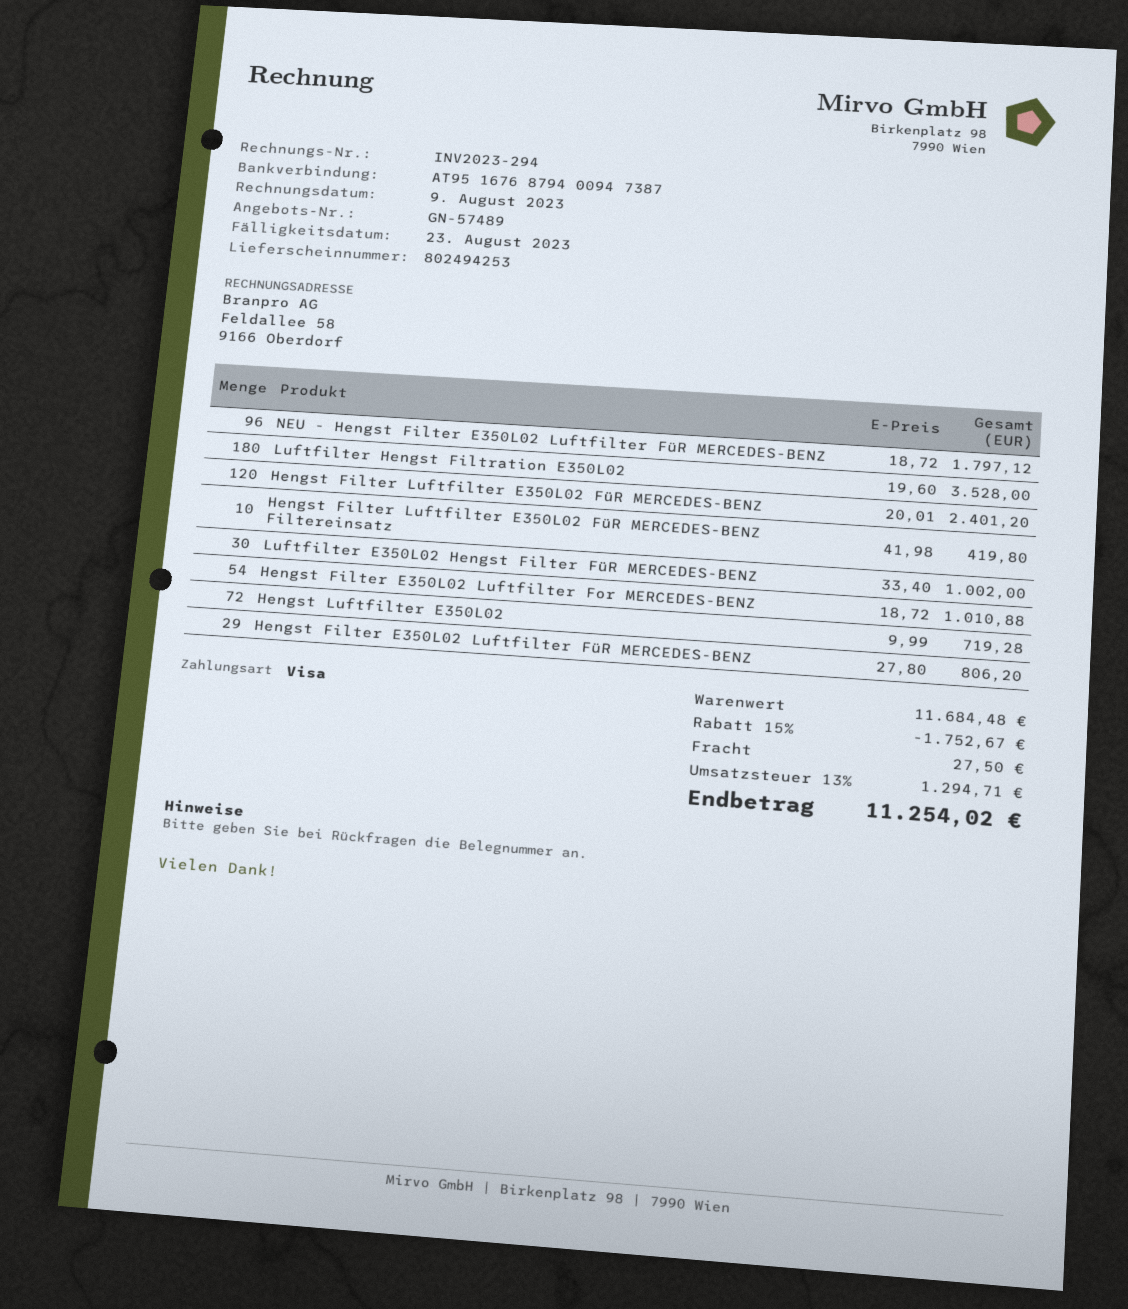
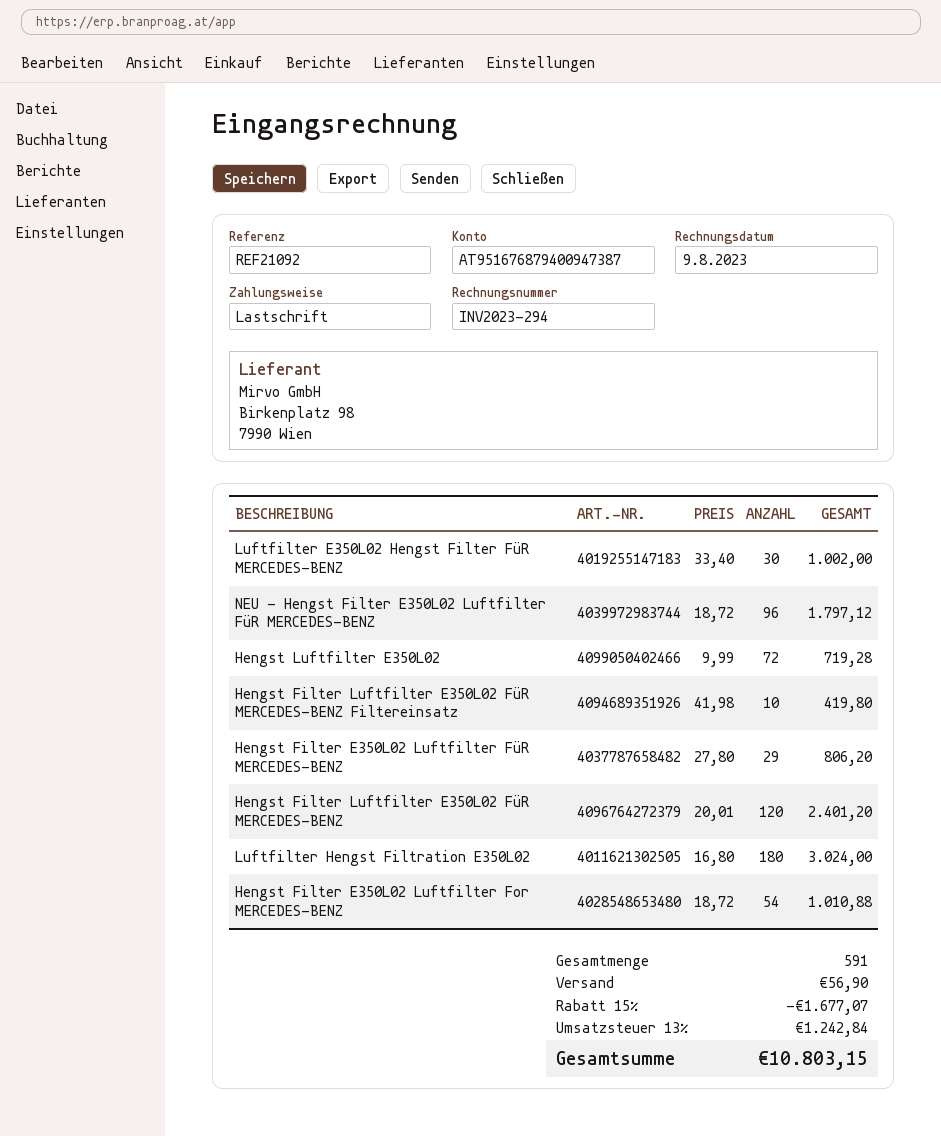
payment method: Visa -> direct debit
Luftfilter Hengst Filtration E350L02: 180 x 19.60 = 3528.00 -> 180 x 16.80 = 3024.00
discount: 15% = 1752.67 -> 15% = 1677.07
shipping: 27.50 -> 56.90
tax: 13% = 1294.71 -> 13% = 1242.84
total: 11254.02 -> 10803.15

